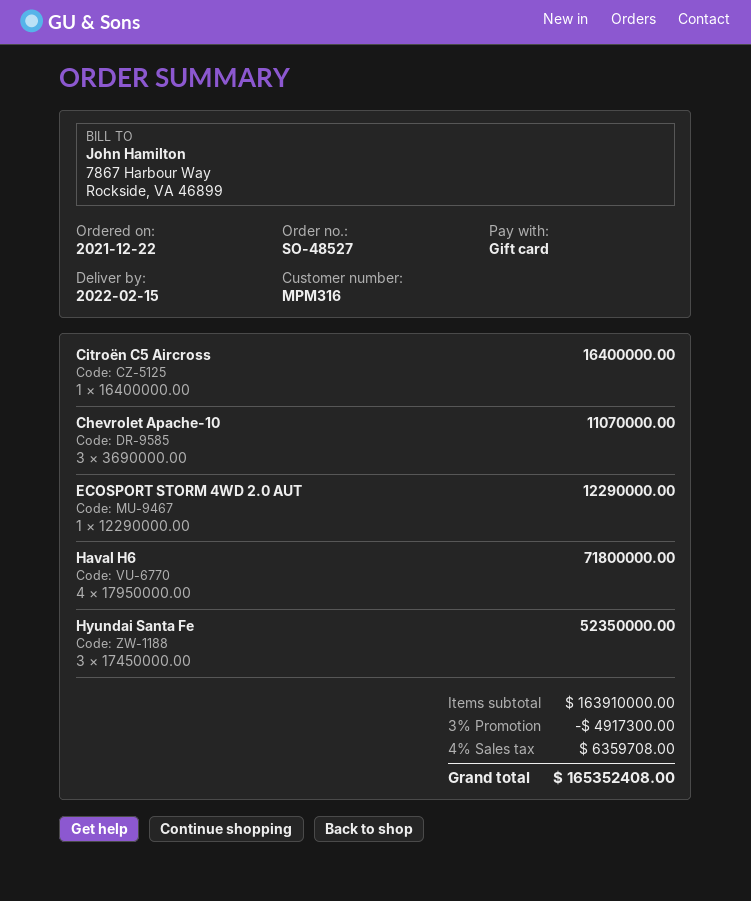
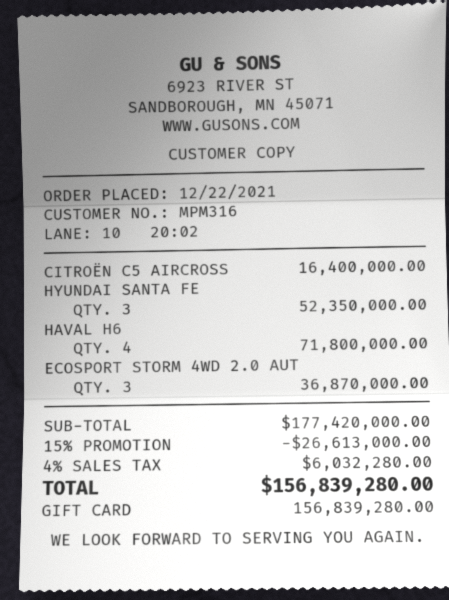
Chevrolet Apache-10: 3 for 11070000.00 -> none
ECOSPORT STORM 4WD 2.0 AUT: 1 for 12290000.00 -> 3 for 36870000.00
subtotal: 163910000.00 -> 177420000.00
discount: 3% = 4917300.00 -> 15% = 26613000.00
tax: 4% = 6359708.00 -> 4% = 6032280.00
total: 165352408.00 -> 156839280.00

